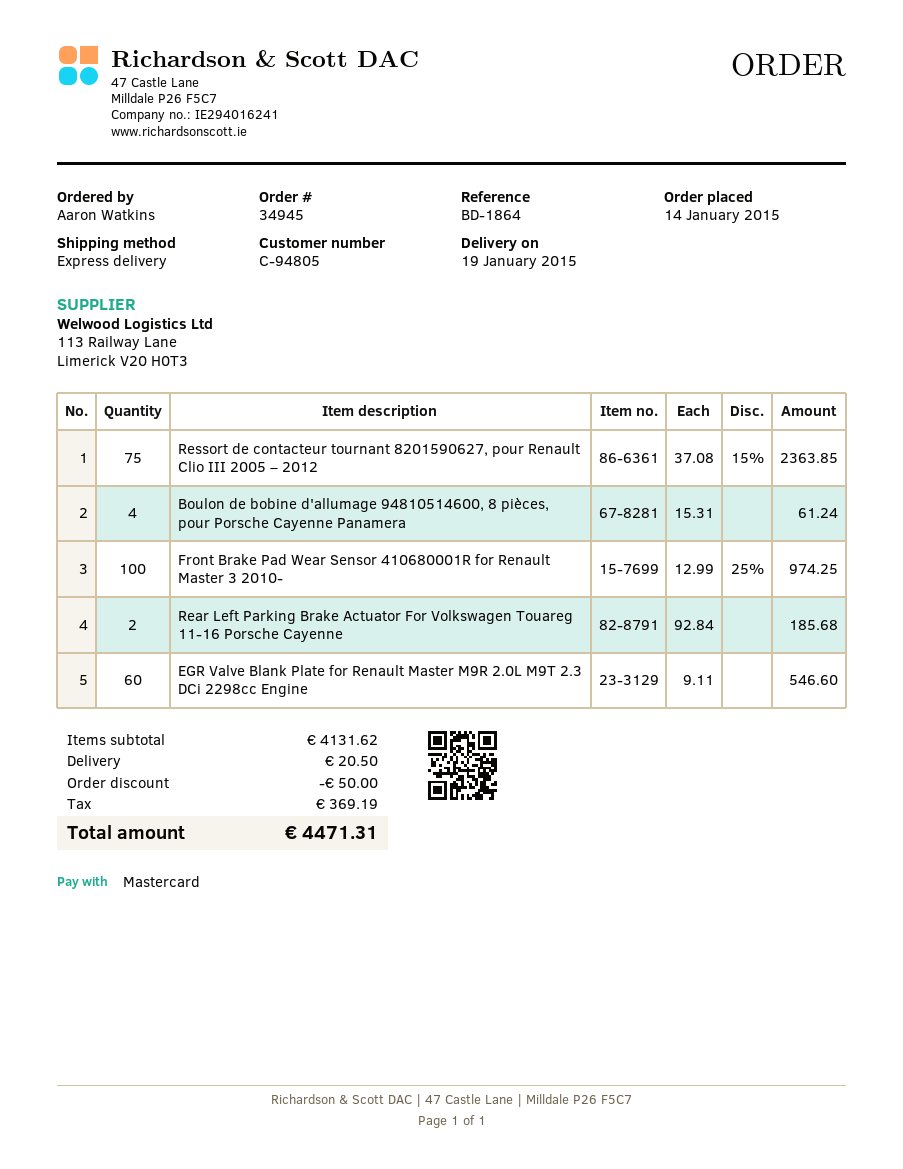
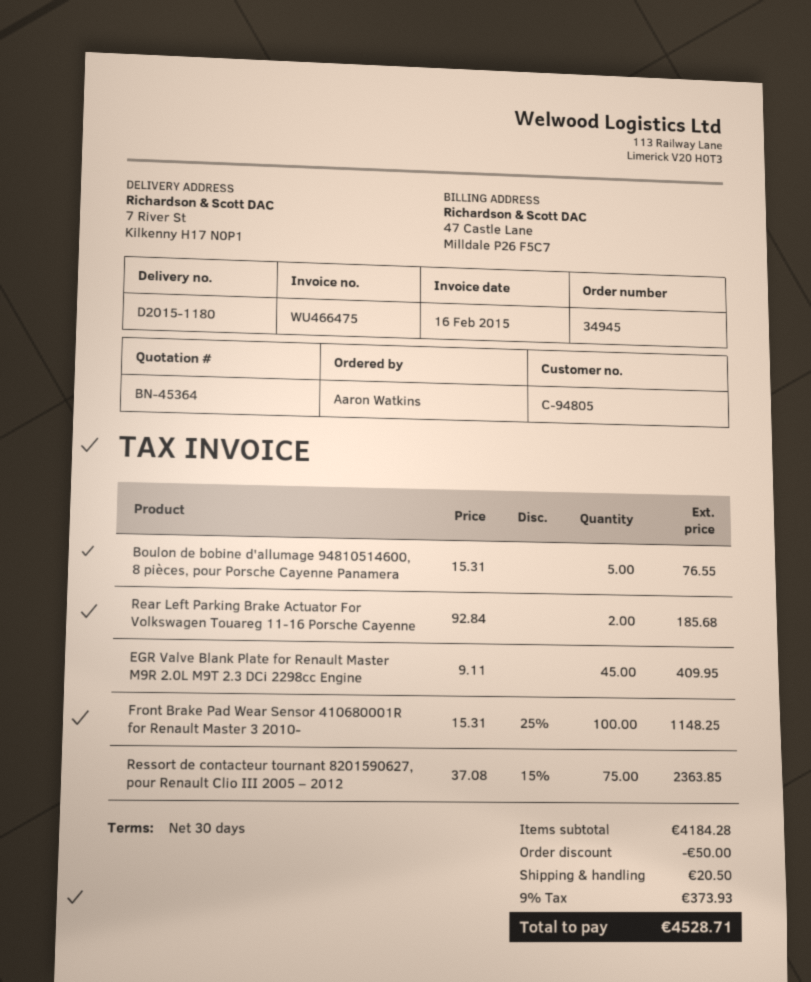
Boulon de bobine d'allumage 94810514600, 8 pièces, pour Porsche Cayenne Panamera: 4 x 15.31 = 61.24 -> 5 x 15.31 = 76.55
Front Brake Pad Wear Sensor 410680001R for Renault Master 3 2010-: 100 x 12.99 - 25% = 974.25 -> 100 x 15.31 - 25% = 1148.25
EGR Valve Blank Plate for Renault Master M9R 2.0L M9T 2.3 DCi 2298cc Engine: 60 x 9.11 = 546.60 -> 45 x 9.11 = 409.95
subtotal: 4131.62 -> 4184.28
tax: 369.19 -> 373.93
total: 4471.31 -> 4528.71

